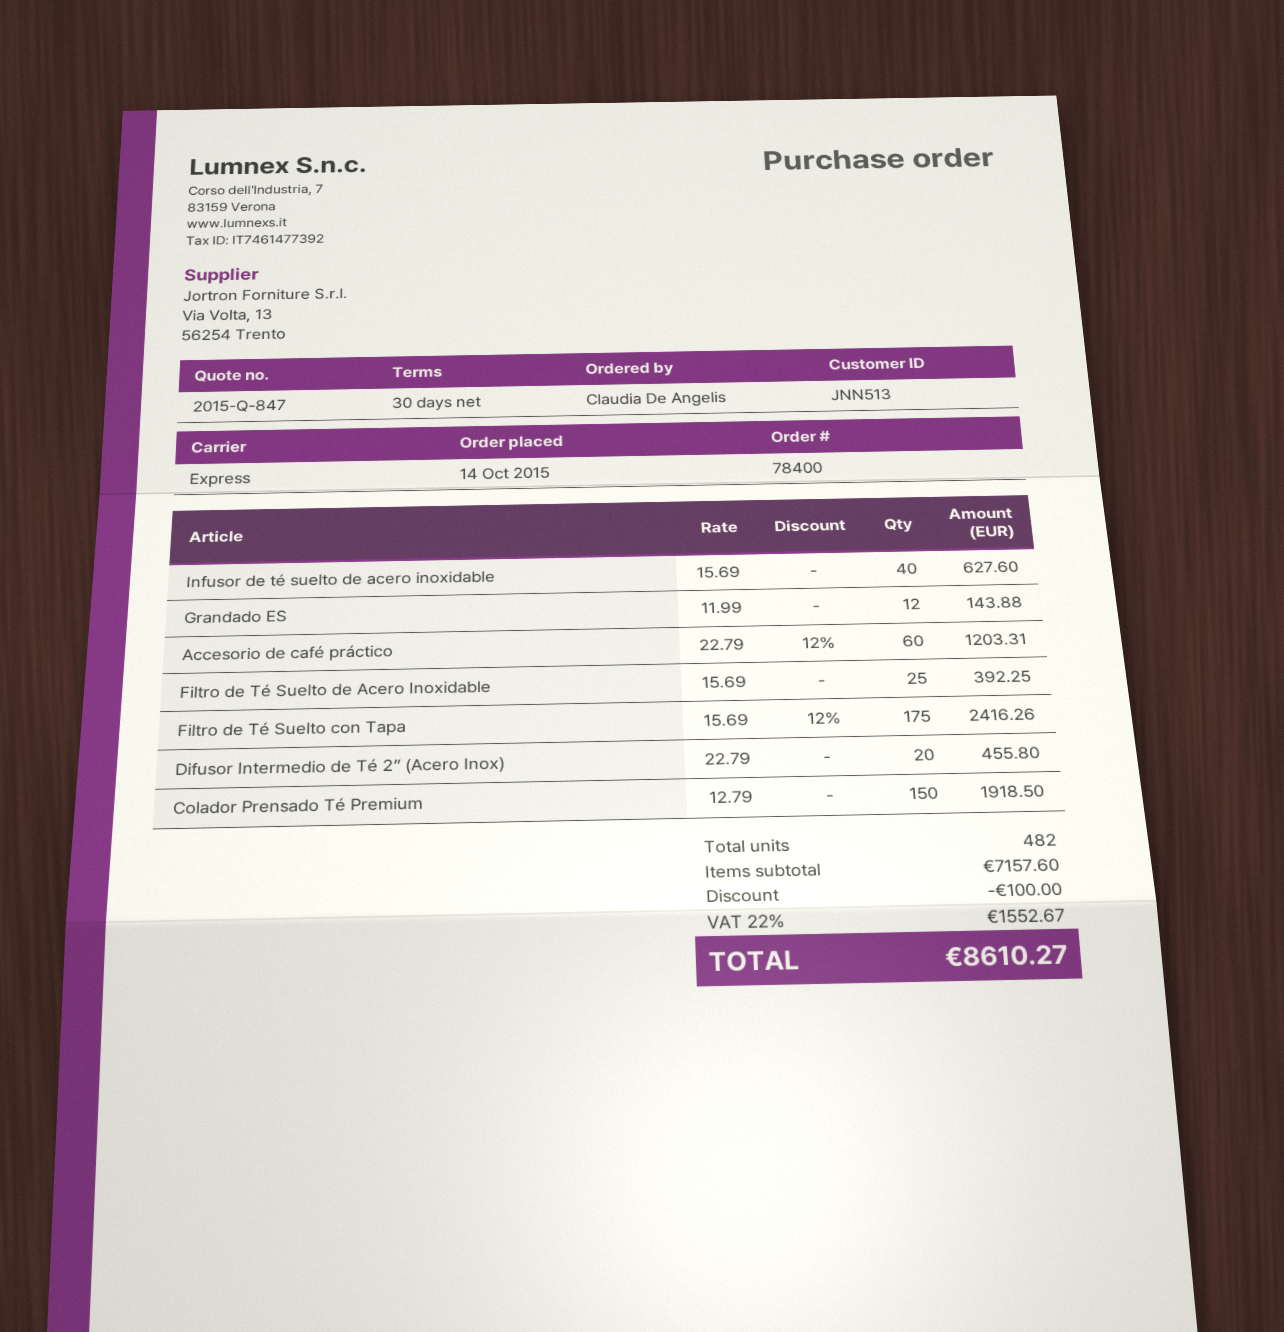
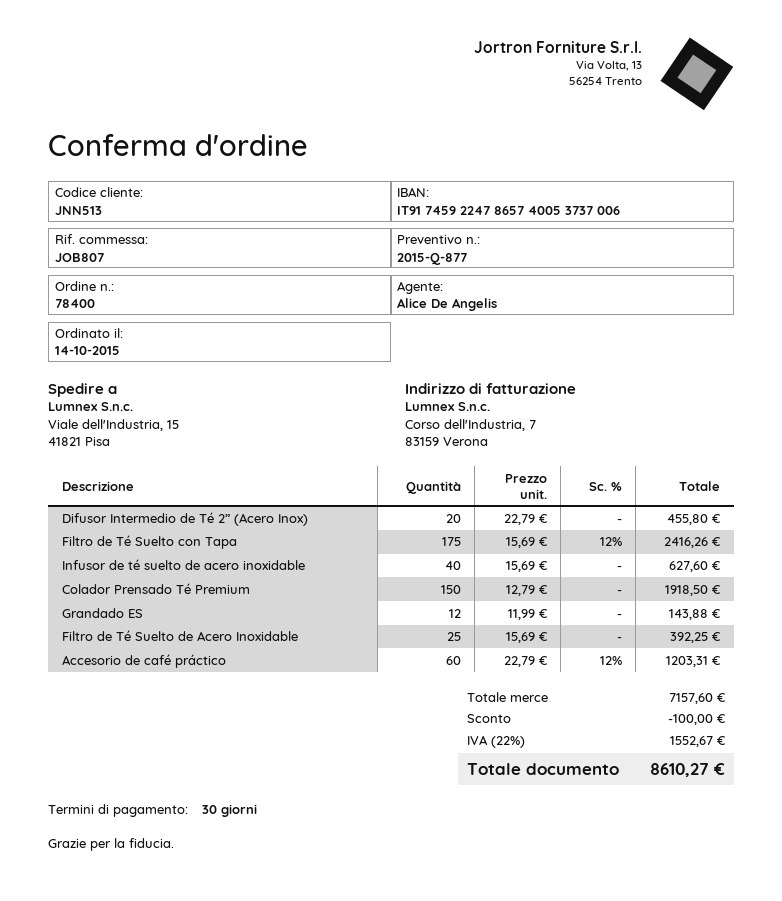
quote number: 2015-Q-847 -> 2015-Q-877

